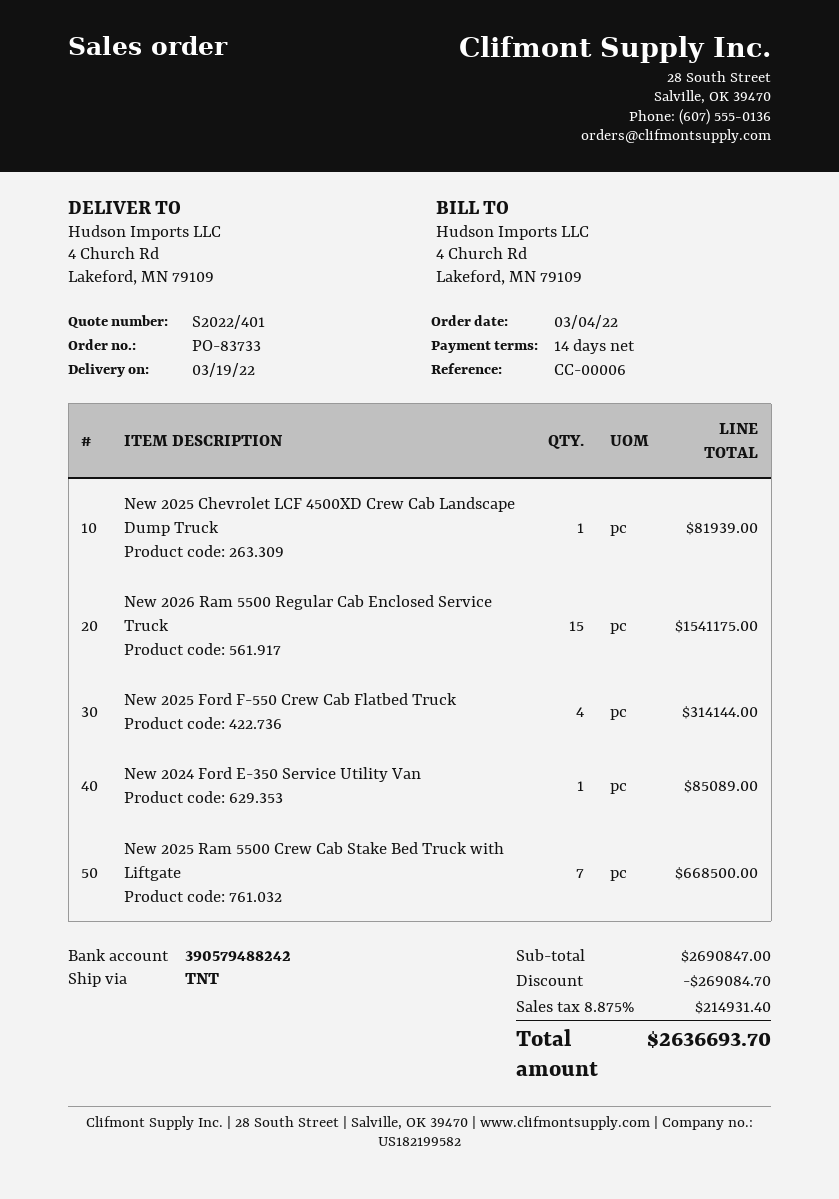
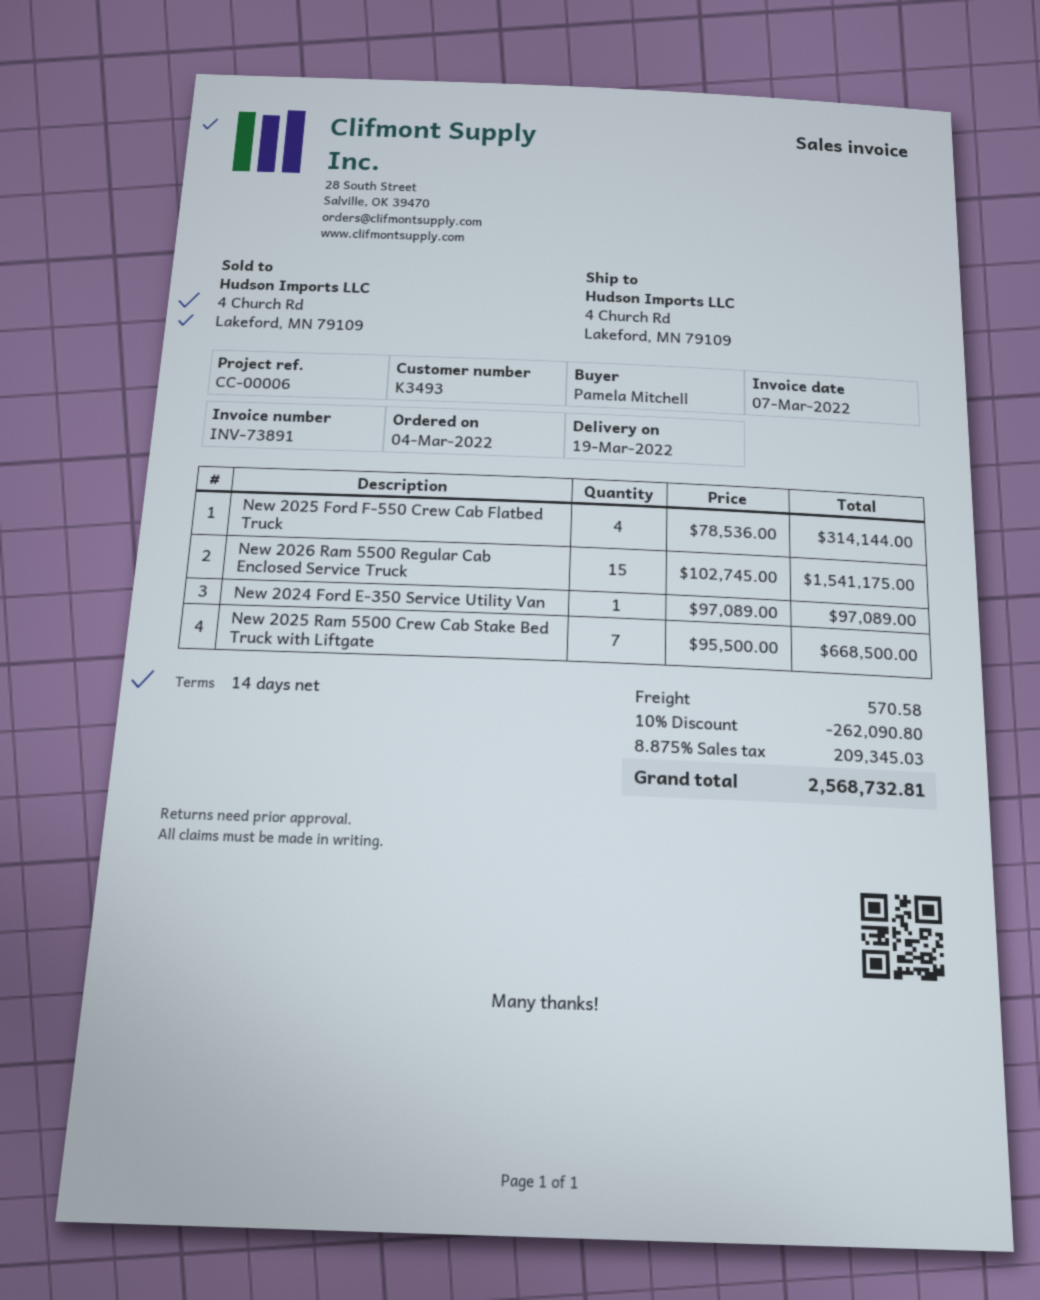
New 2025 Chevrolet LCF 4500XD Crew Cab Landscape Dump Truck: 1 for 81939.00 -> none
New 2024 Ford E-350 Service Utility Van: 1 for 85089.00 -> 1 for 97089.00
discount: 269084.70 -> 262090.80
shipping: none -> 570.58
tax: 8.875% = 214931.40 -> 8.875% = 209345.03
total: 2636693.70 -> 2568732.81

